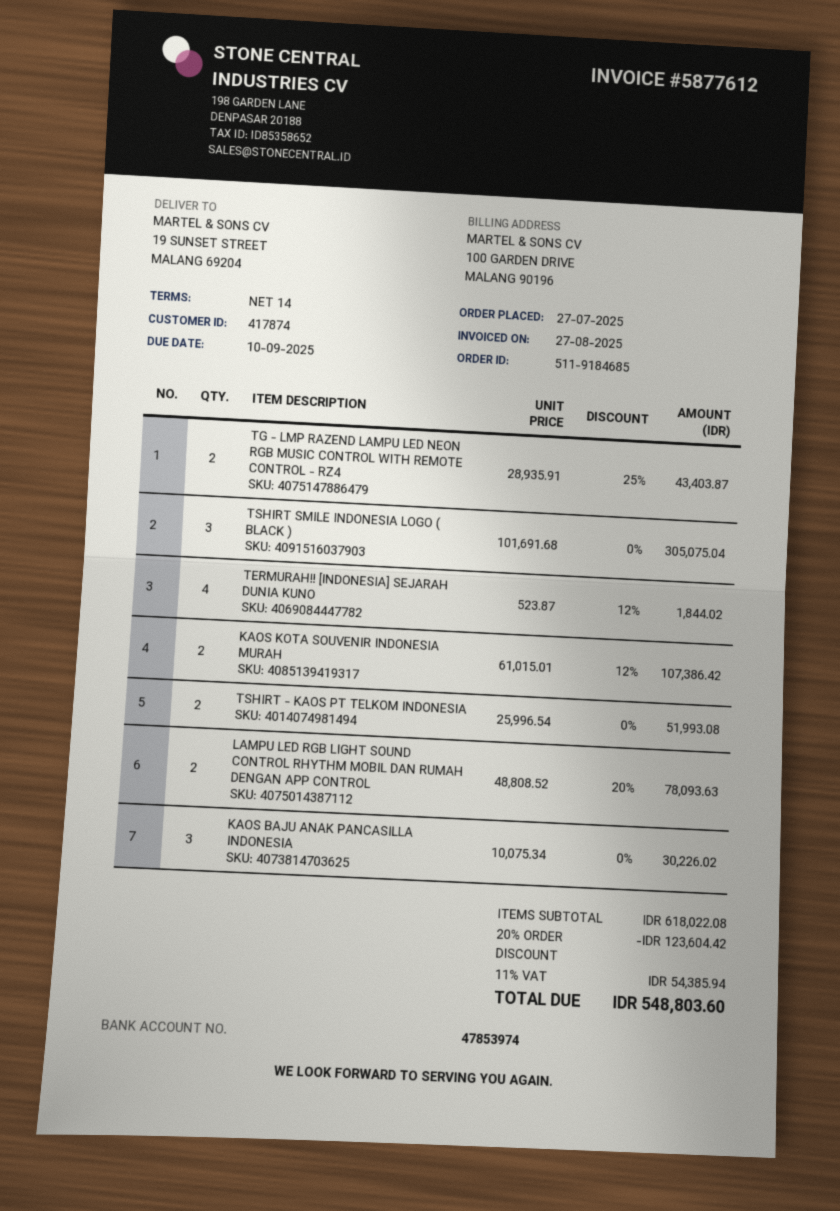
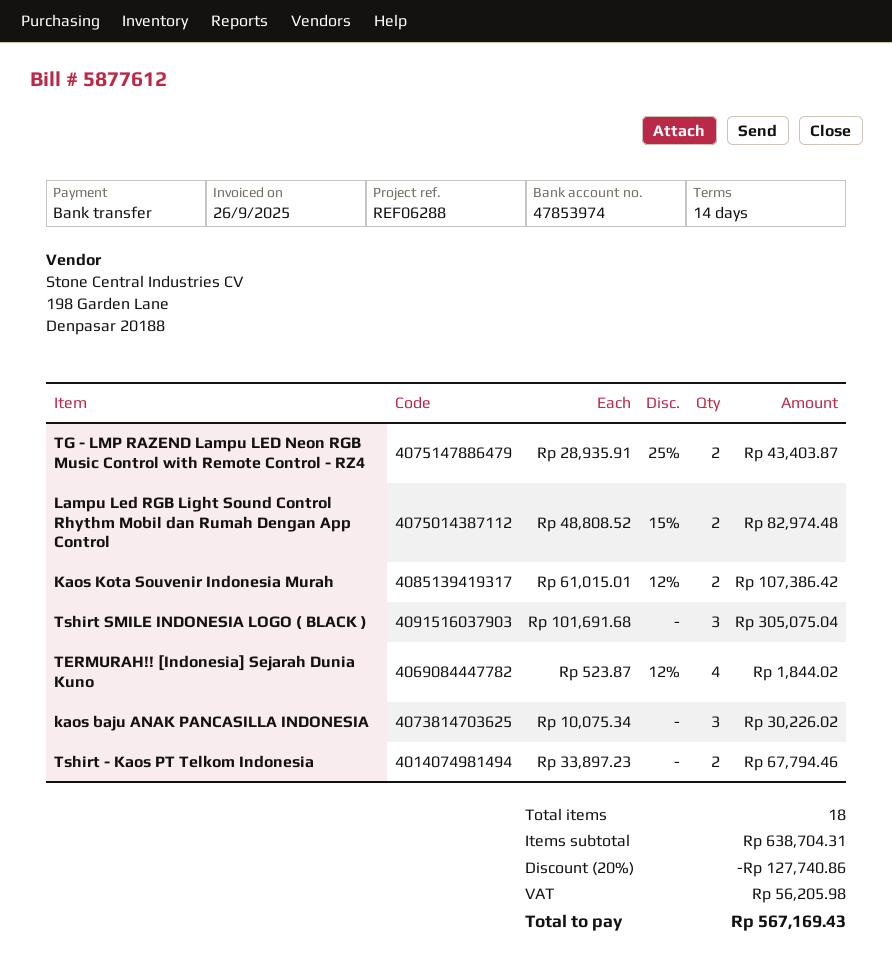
invoice date: 2025-08-27 -> 2025-09-26
TSHIRT - KAOS PT TELKOM INDONESIA: 2 x 25996.54 = 51993.08 -> 2 x 33897.23 = 67794.46
LAMPU LED RGB LIGHT SOUND CONTROL RHYTHM MOBIL DAN RUMAH DENGAN APP CONTROL: 2 x 48808.52 - 20% = 78093.63 -> 2 x 48808.52 - 15% = 82974.48
subtotal: 618022.08 -> 638704.31
discount: 20% = 123604.42 -> 20% = 127740.86
tax: 54385.94 -> 56205.98
total: 548803.60 -> 567169.43

